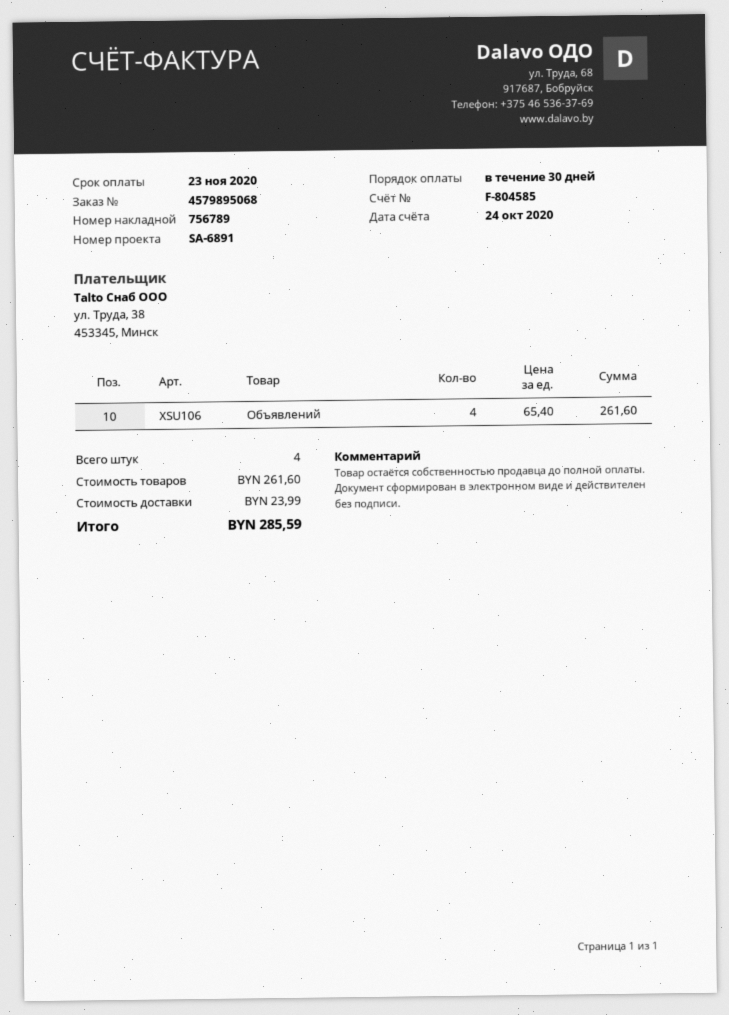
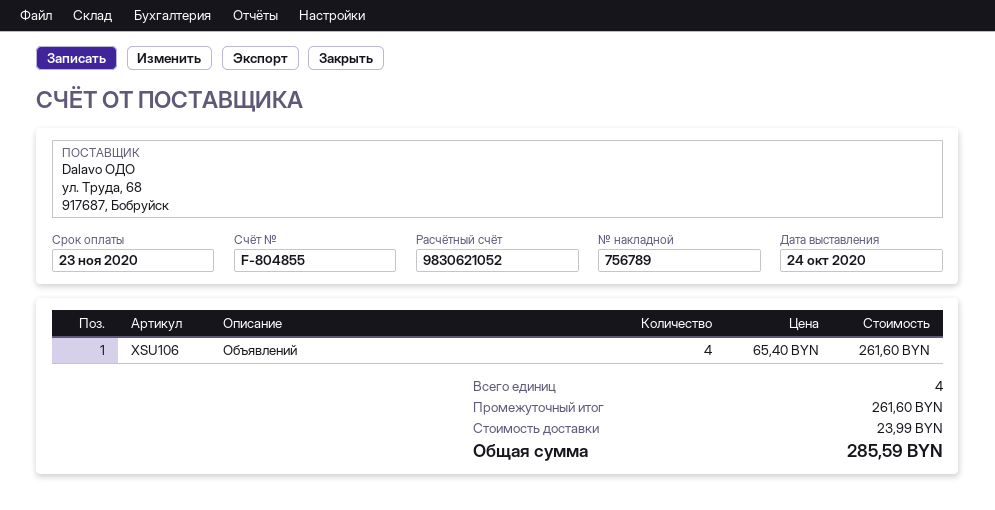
invoice number: F-804585 -> F-804855

